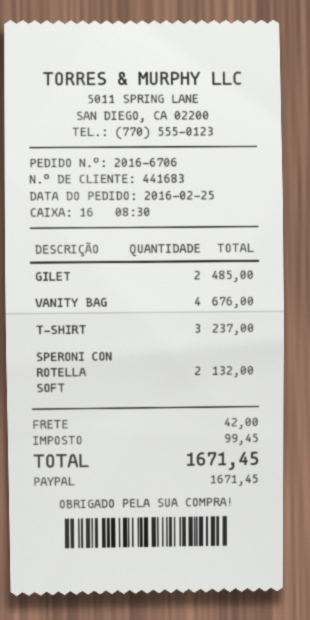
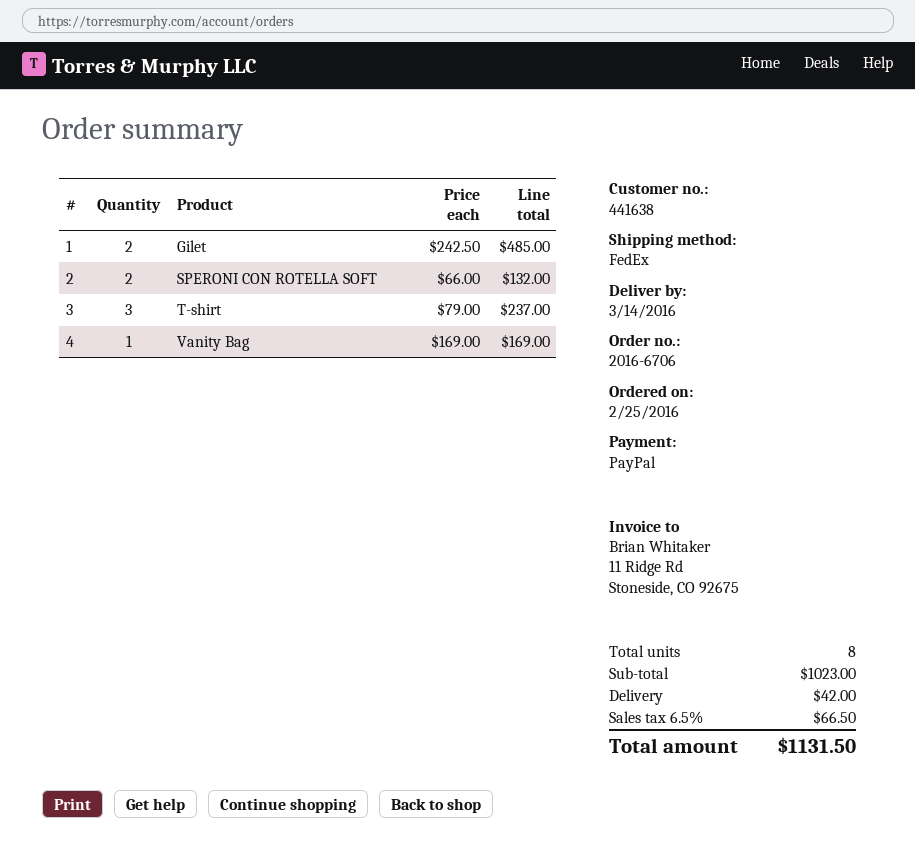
customer number: 441683 -> 441638
VANITY BAG: 4 for 676.00 -> 1 for 169.00
tax: 99.45 -> 66.50
total: 1671.45 -> 1131.50

